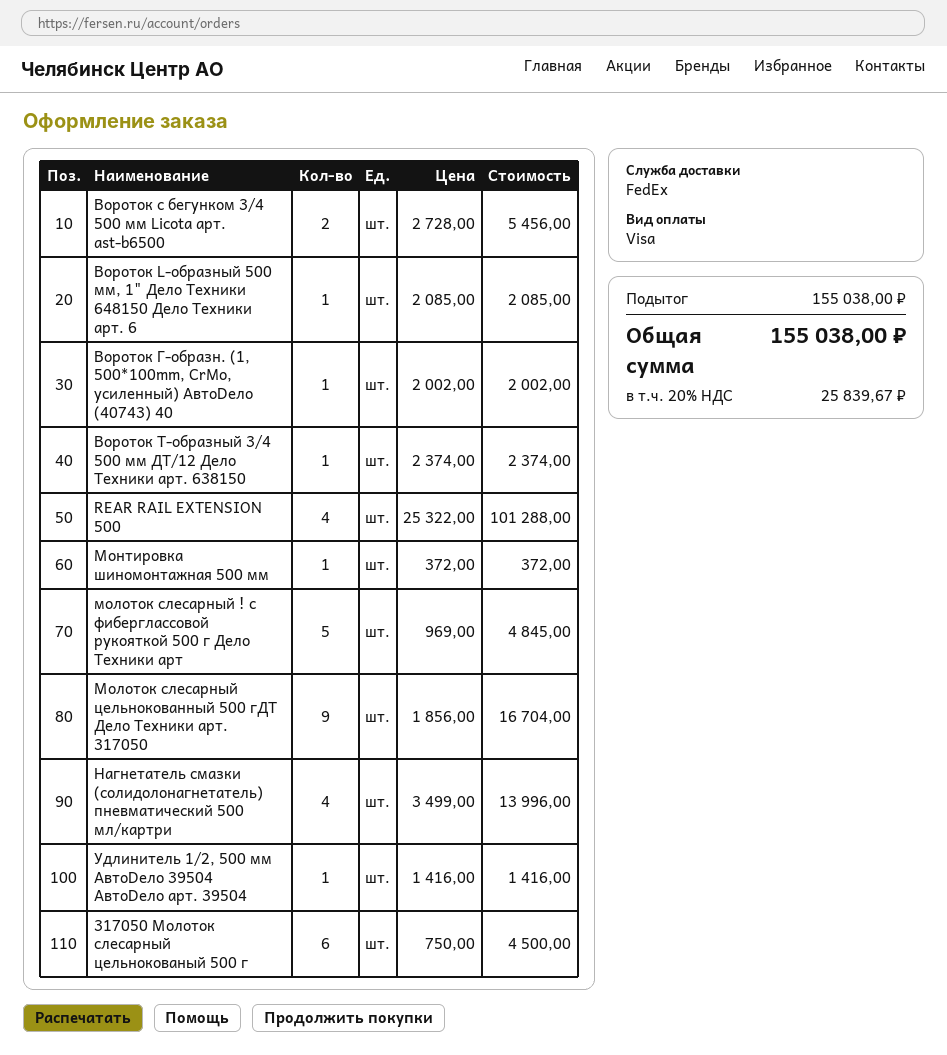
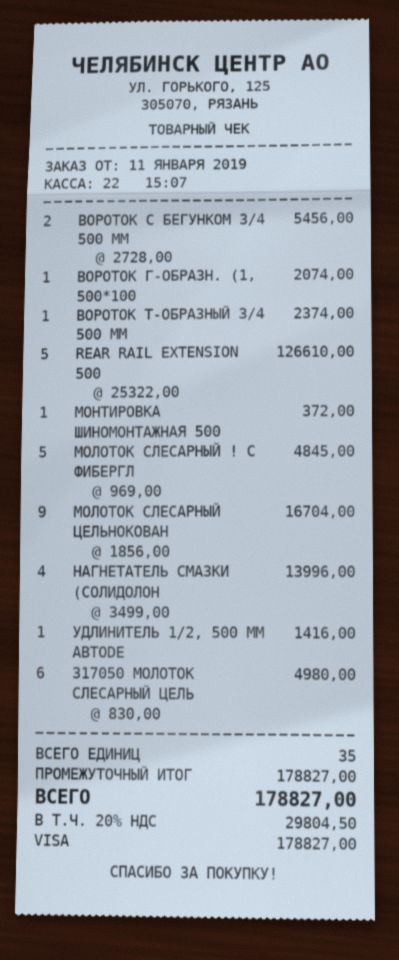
Вороток L-образный 500 мм, 1" Дело Техники 648150 Дело Техники арт. 6: 1 x 2085.00 = 2085.00 -> none
Вороток Г-образн. (1, 500*100mm, CrMo, усиленный) АвтоDело (40743) 40: 1 x 2002.00 = 2002.00 -> 1 x 2074.00 = 2074.00
REAR RAIL EXTENSION 500: 4 x 25322.00 = 101288.00 -> 5 x 25322.00 = 126610.00
317050 Молоток слесарный цельнокованый 500 г: 6 x 750.00 = 4500.00 -> 6 x 830.00 = 4980.00
subtotal: 155038.00 -> 178827.00
tax: 20% = 25839.67 -> 20% = 29804.50
total: 155038.00 -> 178827.00

